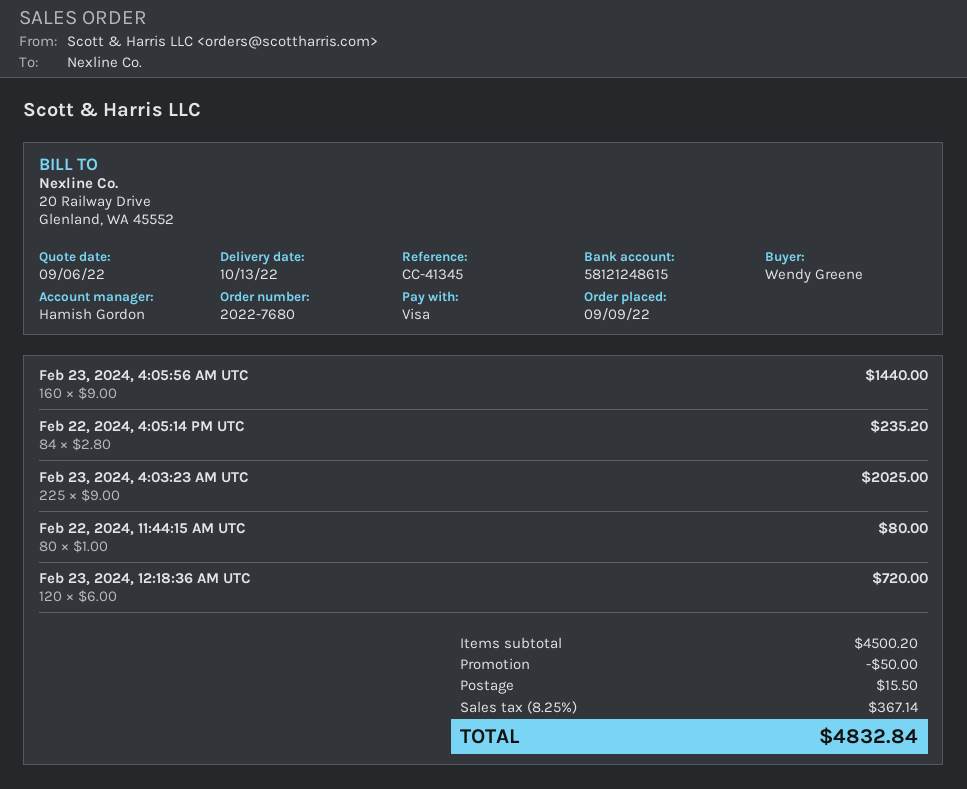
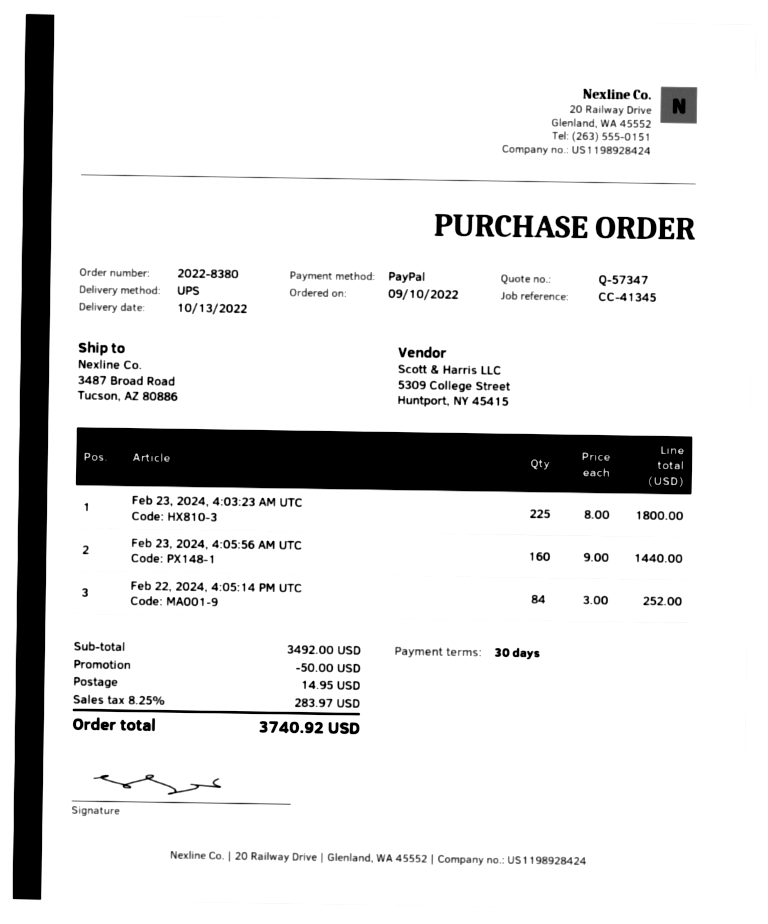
order number: 2022-7680 -> 2022-8380
order date: 2022-09-09 -> 2022-09-10
payment method: Visa -> PayPal
Feb 22, 2024, 4:05:14 PM UTC: 84 x 2.80 = 235.20 -> 84 x 3.00 = 252.00
Feb 23, 2024, 4:03:23 AM UTC: 225 x 9.00 = 2025.00 -> 225 x 8.00 = 1800.00
Feb 22, 2024, 11:44:15 AM UTC: 80 x 1.00 = 80.00 -> none
Feb 23, 2024, 12:18:36 AM UTC: 120 x 6.00 = 720.00 -> none
subtotal: 4500.20 -> 3492.00
shipping: 15.50 -> 14.95
tax: 8.25% = 367.14 -> 8.25% = 283.97
total: 4832.84 -> 3740.92

